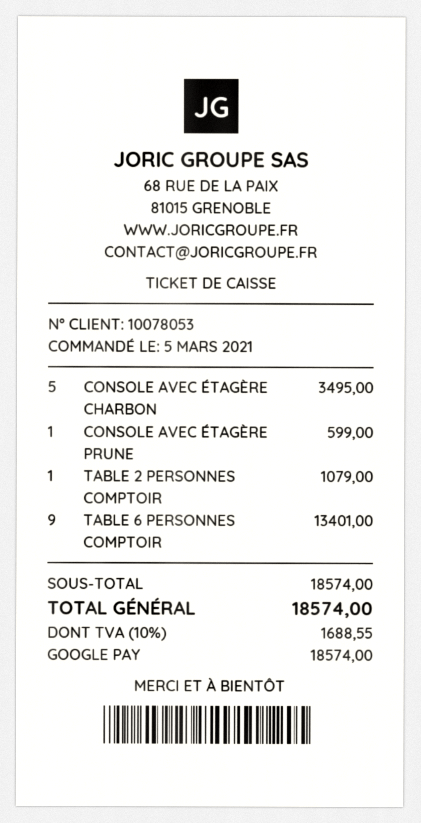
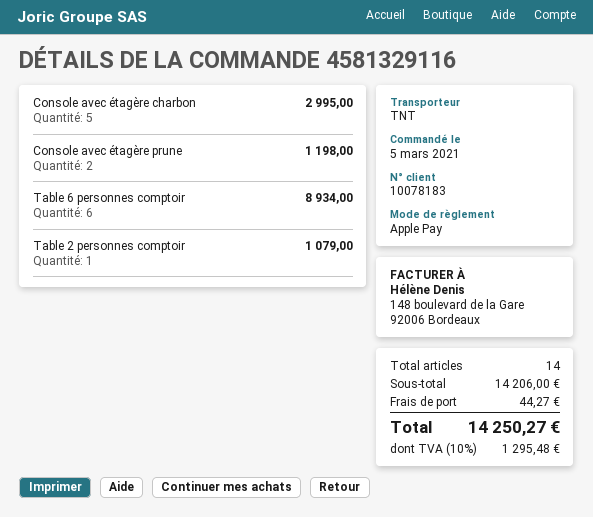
customer number: 10078053 -> 10078183
payment method: Google Pay -> Apple Pay
CONSOLE AVEC ÉTAGÈRE CHARBON: 5 for 3495.00 -> 5 for 2995.00
CONSOLE AVEC ÉTAGÈRE PRUNE: 1 for 599.00 -> 2 for 1198.00
TABLE 6 PERSONNES COMPTOIR: 9 for 13401.00 -> 6 for 8934.00
subtotal: 18574.00 -> 14206.00
shipping: none -> 44.27
tax: 10% = 1688.55 -> 10% = 1295.48
total: 18574.00 -> 14250.27

